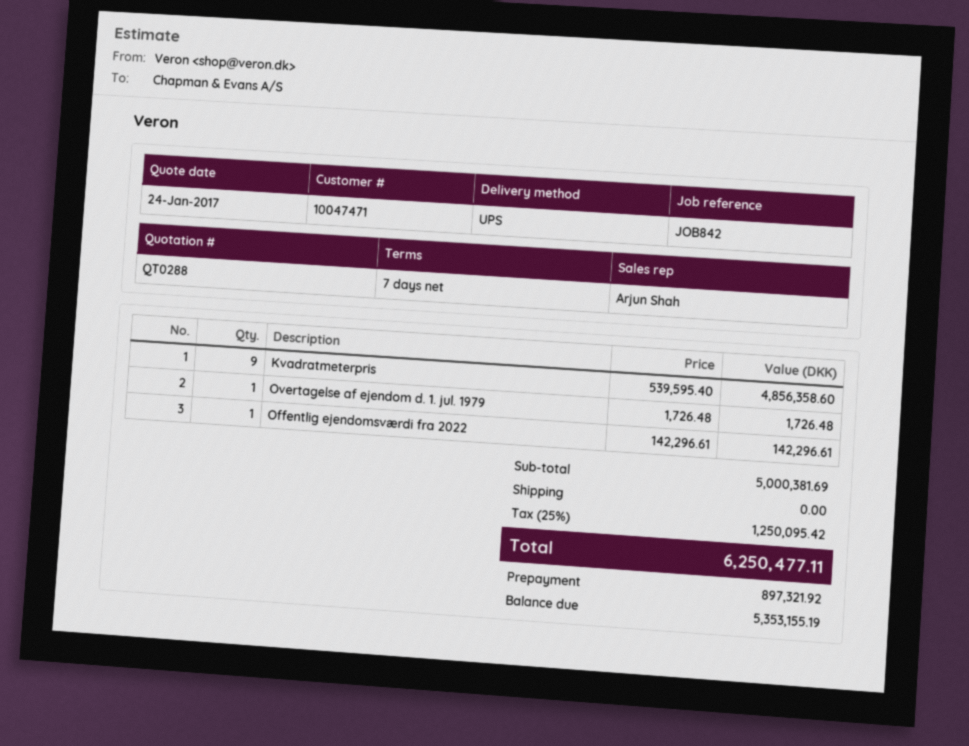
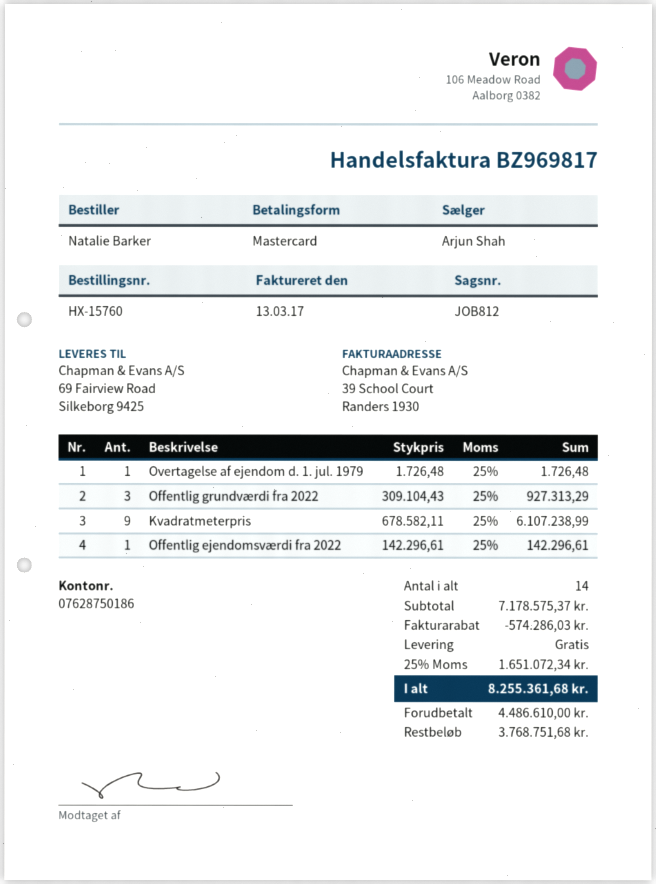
reference: JOB842 -> JOB812
Kvadratmeterpris: 9 x 539595.40 = 4856358.60 -> 9 x 678582.11 = 6107238.99
Offentlig grundværdi fra 2022: none -> 3 x 309104.43 = 927313.29
subtotal: 5000381.69 -> 7178575.37
discount: none -> 574286.03
tax: 25% = 1250095.42 -> 25% = 1651072.34
total: 6250477.11 -> 8255361.68
deposit: 897321.92 -> 4486610.00
balance: 5353155.19 -> 3768751.68

